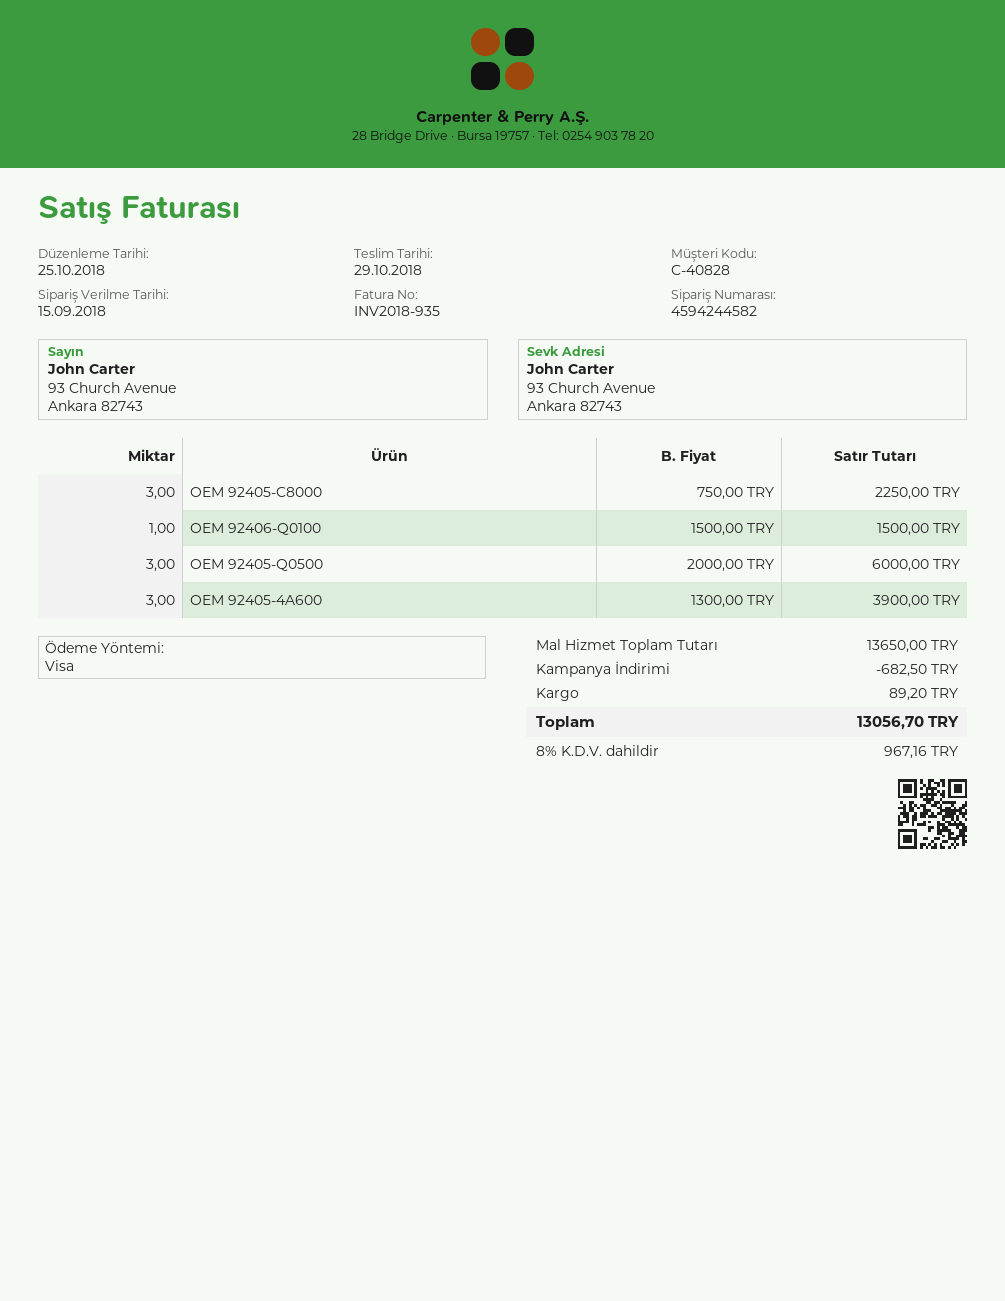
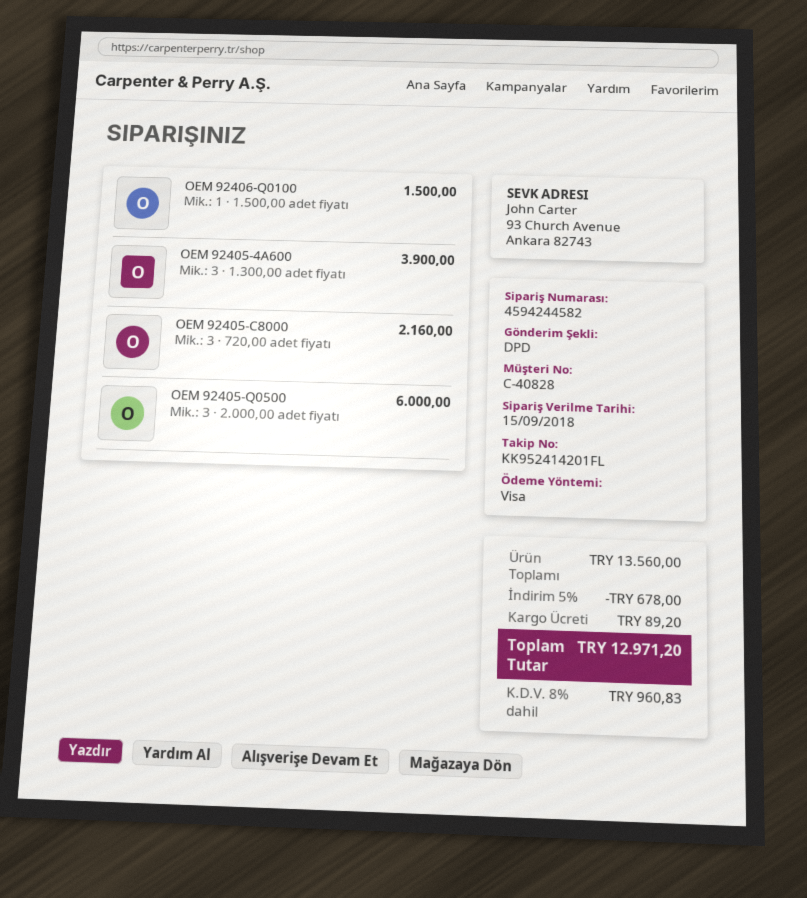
OEM 92405-C8000: 3 x 750.00 = 2250.00 -> 3 x 720.00 = 2160.00
subtotal: 13650.00 -> 13560.00
discount: 682.50 -> 678.00
tax: 8% = 967.16 -> 8% = 960.83
total: 13056.70 -> 12971.20

